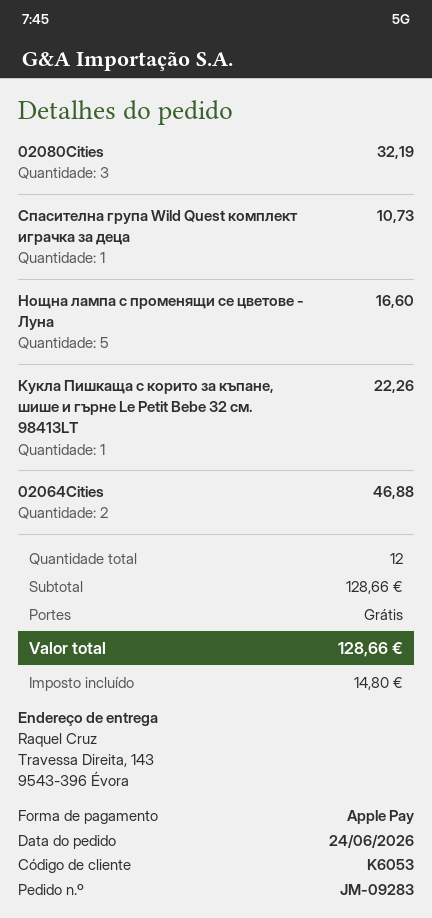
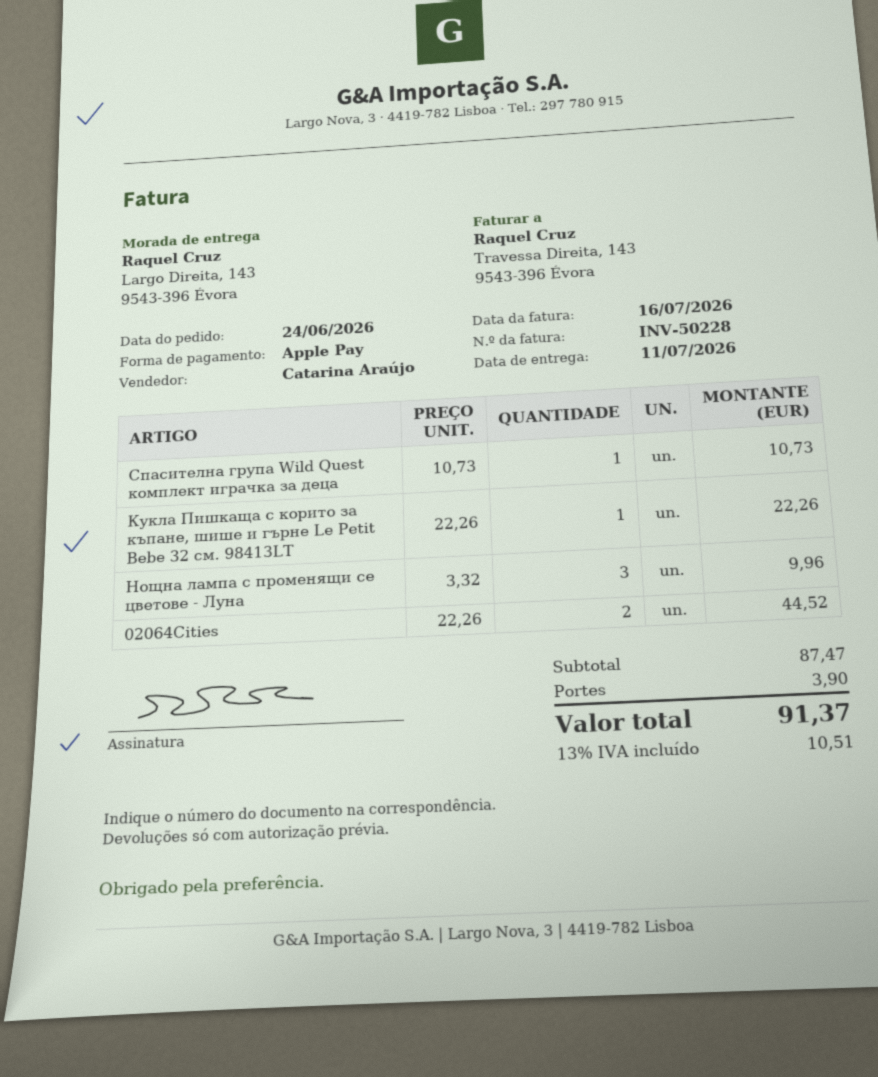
ship to: Travessa Direita, 143, 9543-396 Évora -> Largo Direita, 143, 9543-396 Évora
02080Cities: 3 for 32.19 -> none
Нощна лампа с променящи се цветове - Луна: 5 for 16.60 -> 3 for 9.96
02064Cities: 2 for 46.88 -> 2 for 44.52
subtotal: 128.66 -> 87.47
shipping: 0.00 -> 3.90
tax: 14.80 -> 10.51
total: 128.66 -> 91.37

